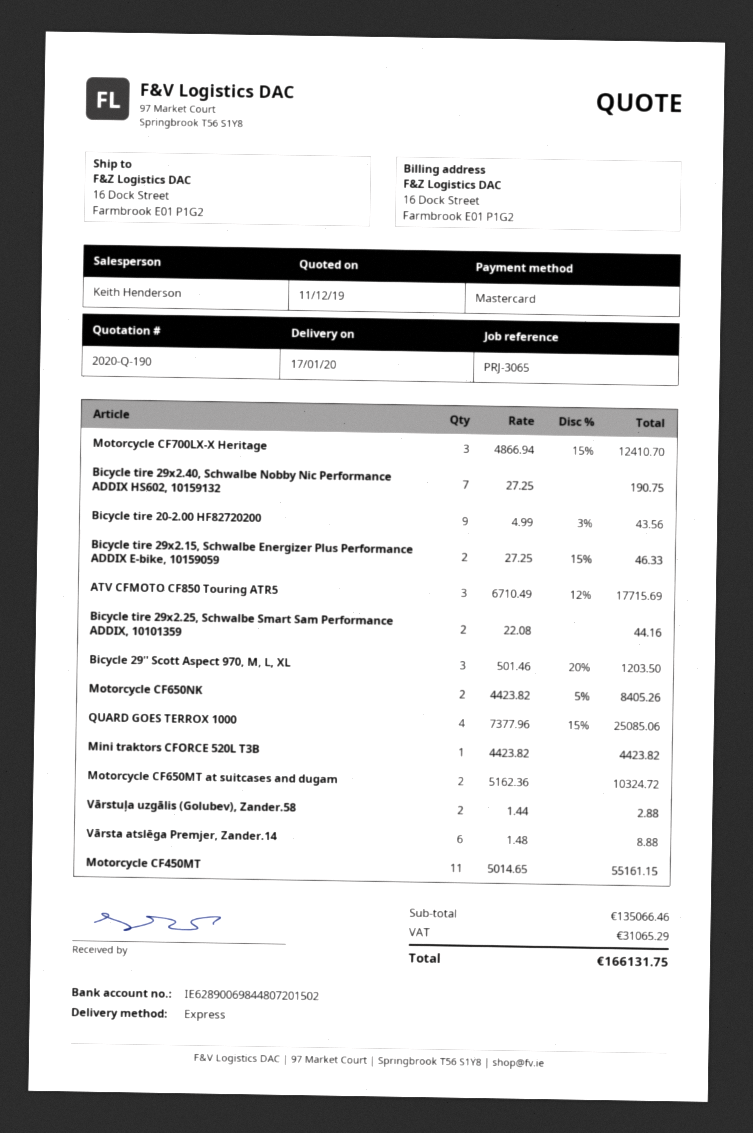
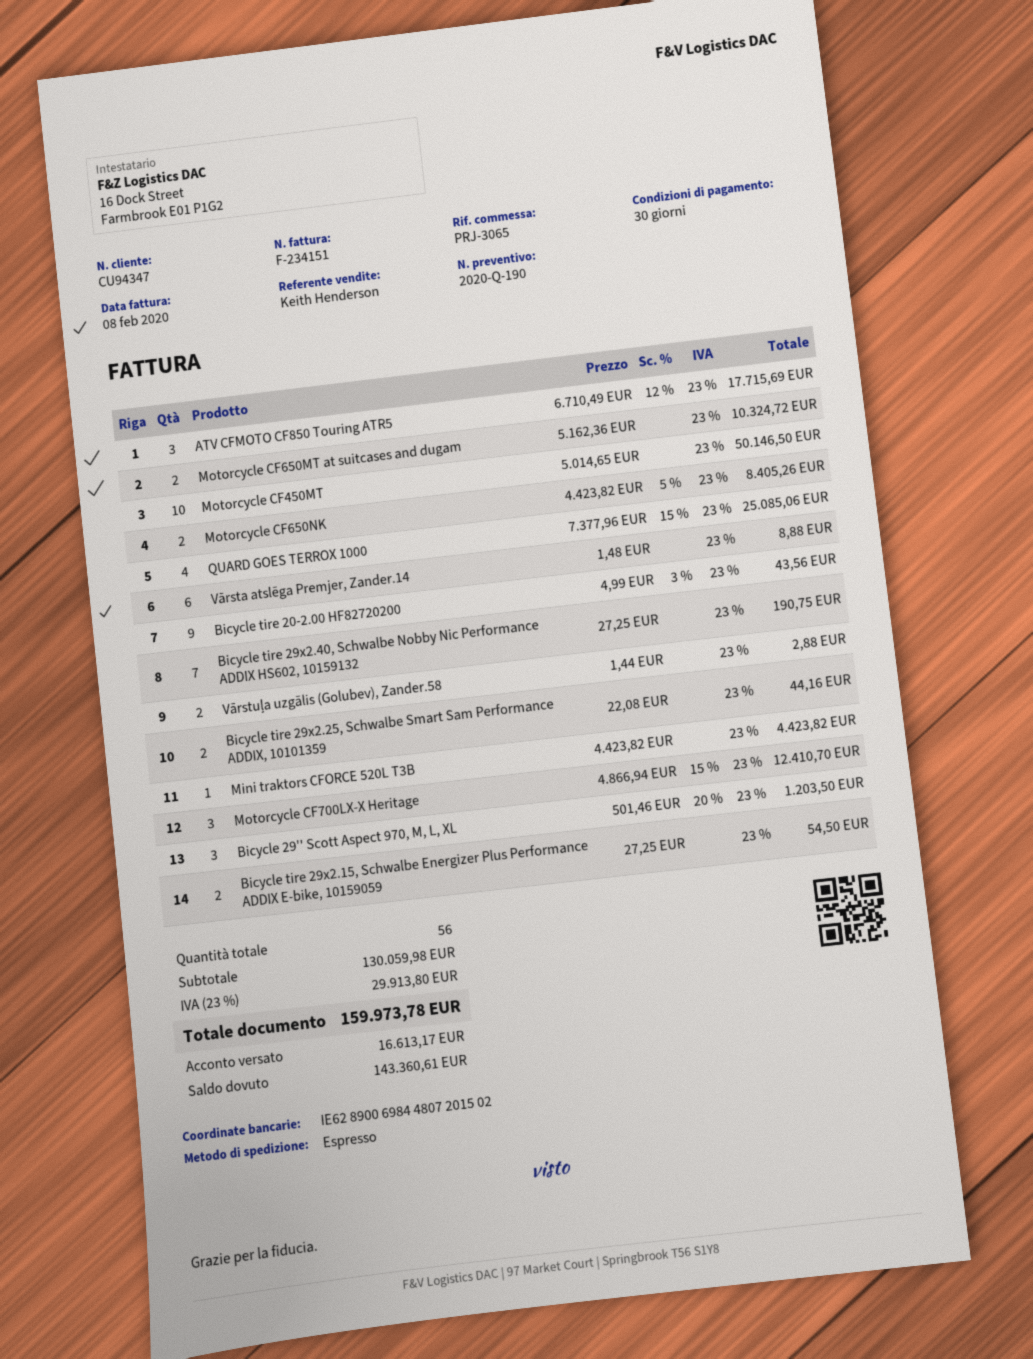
Bicycle tire 29x2.15, Schwalbe Energizer Plus Performance ADDIX E-bike, 10159059: 2 x 27.25 - 15% = 46.33 -> 2 x 27.25 = 54.50
Motorcycle CF450MT: 11 x 5014.65 = 55161.15 -> 10 x 5014.65 = 50146.50
subtotal: 135066.46 -> 130059.98
tax: 31065.29 -> 29913.80
total: 166131.75 -> 159973.78

